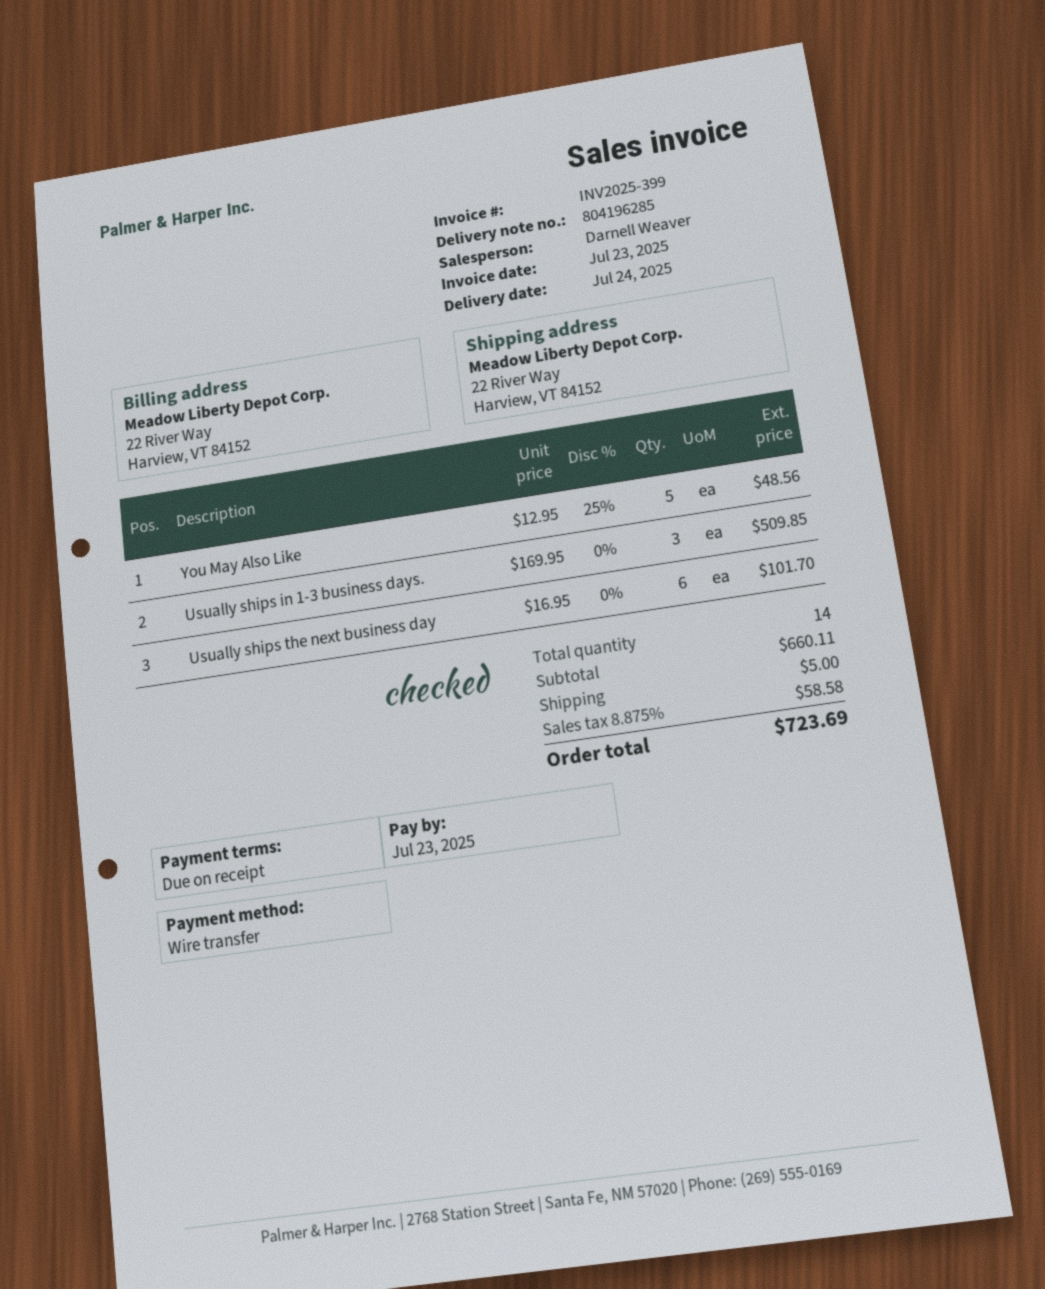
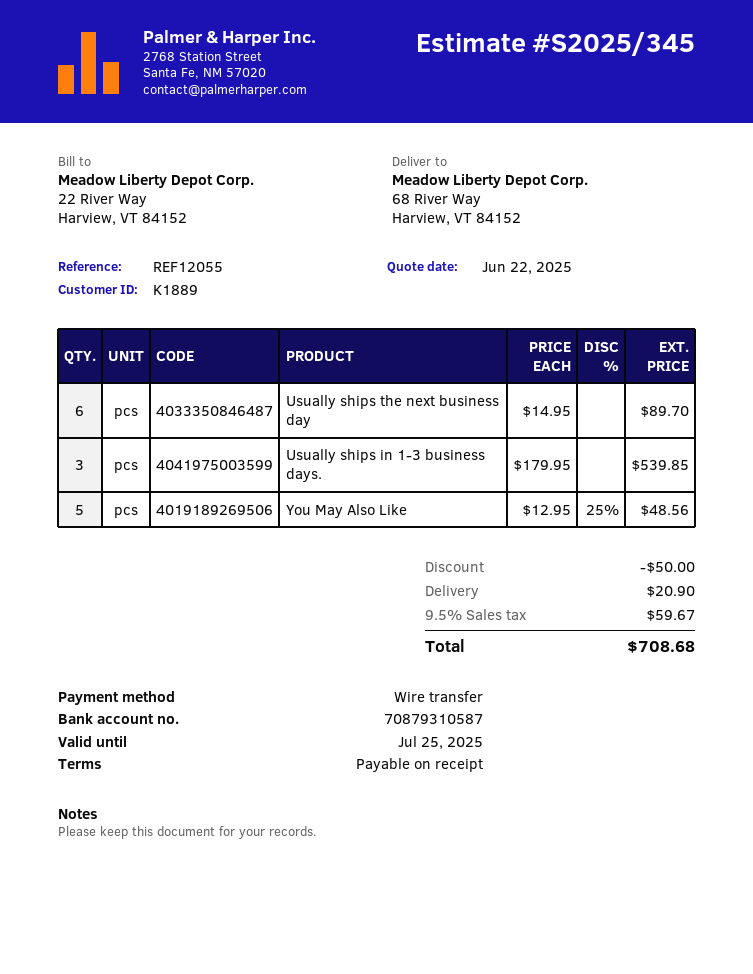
ship to: 22 River Way, Harview, VT 84152 -> 68 River Way, Harview, VT 84152
Usually ships in 1-3 business days.: 3 x 169.95 = 509.85 -> 3 x 179.95 = 539.85
Usually ships the next business day: 6 x 16.95 = 101.70 -> 6 x 14.95 = 89.70
discount: none -> 50.00
shipping: 5.00 -> 20.90
tax: 8.875% = 58.58 -> 9.5% = 59.67
total: 723.69 -> 708.68

